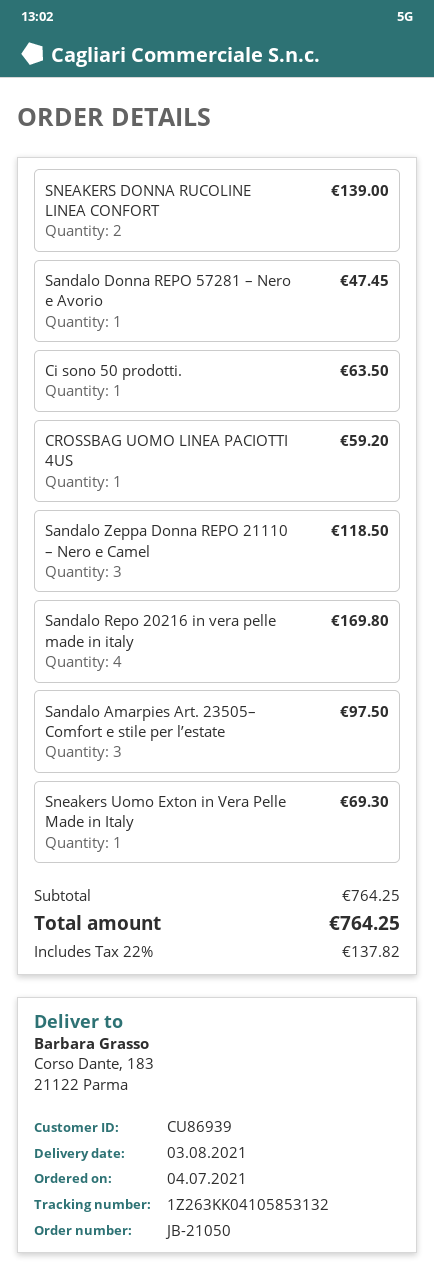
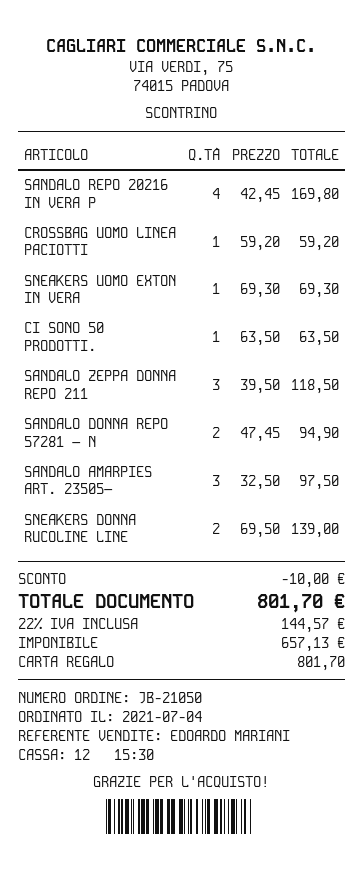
Sandalo Donna REPO 57281 – Nero e Avorio: 1 for 47.45 -> 2 for 94.90
discount: none -> 10.00
tax: 22% = 137.82 -> 22% = 144.57
total: 764.25 -> 801.70

